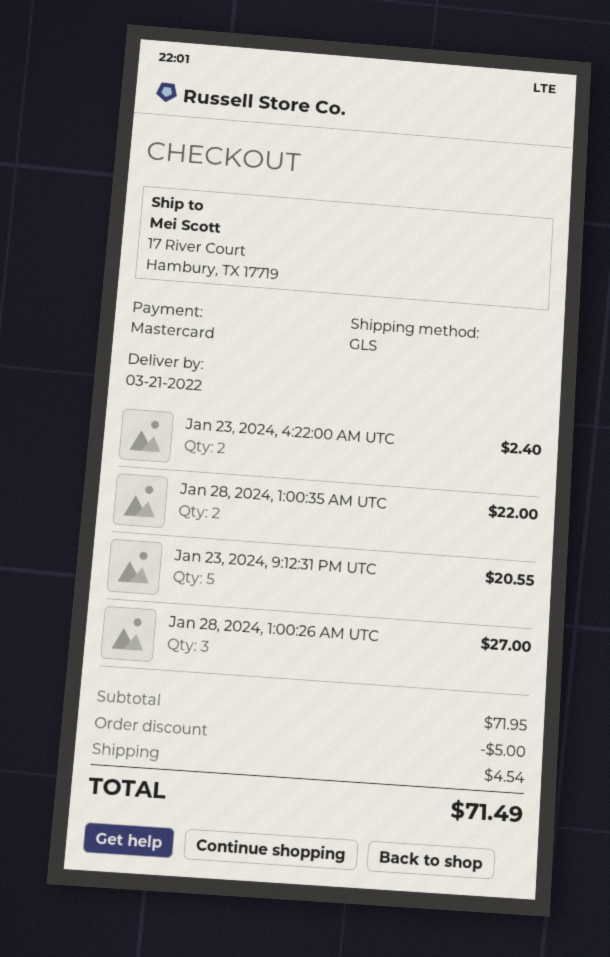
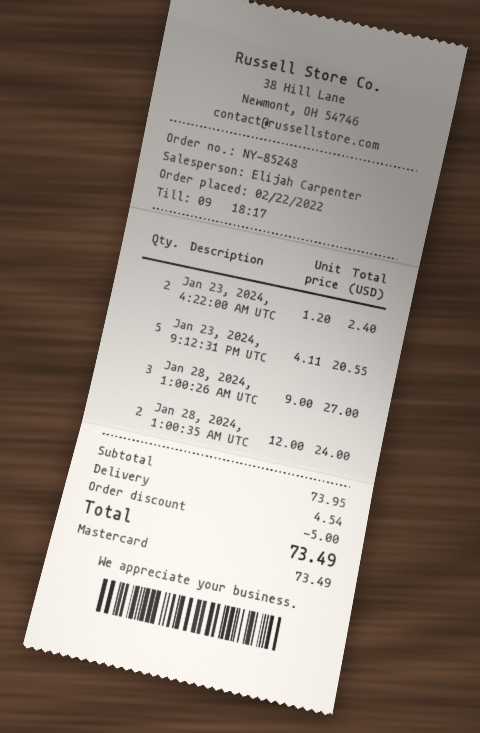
Jan 28, 2024, 1:00:35 AM UTC: 2 for 22.00 -> 2 for 24.00
subtotal: 71.95 -> 73.95
total: 71.49 -> 73.49

